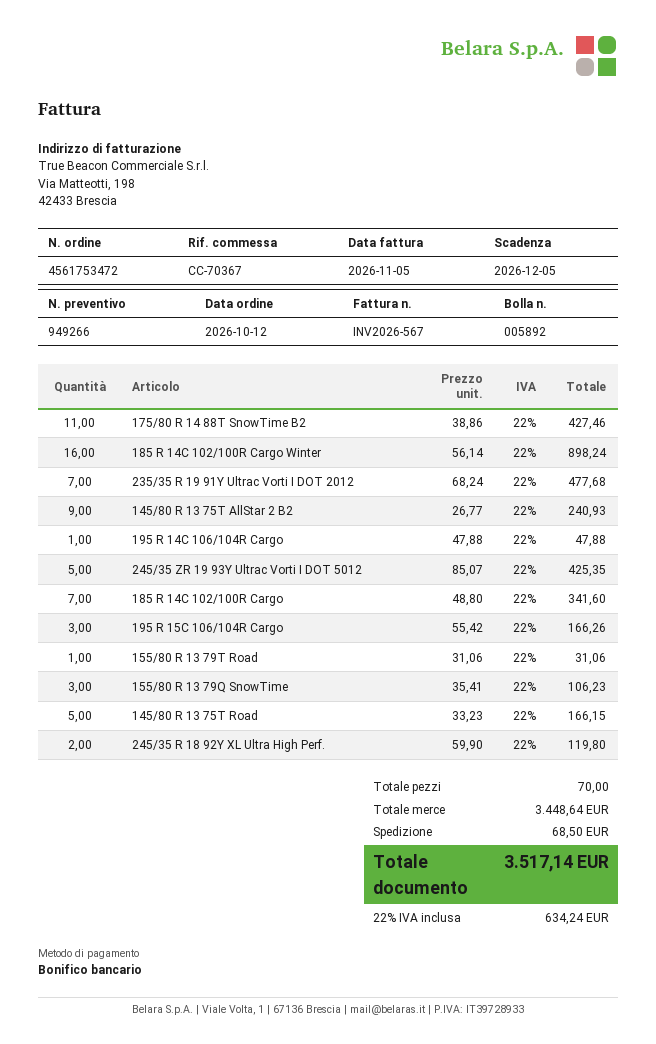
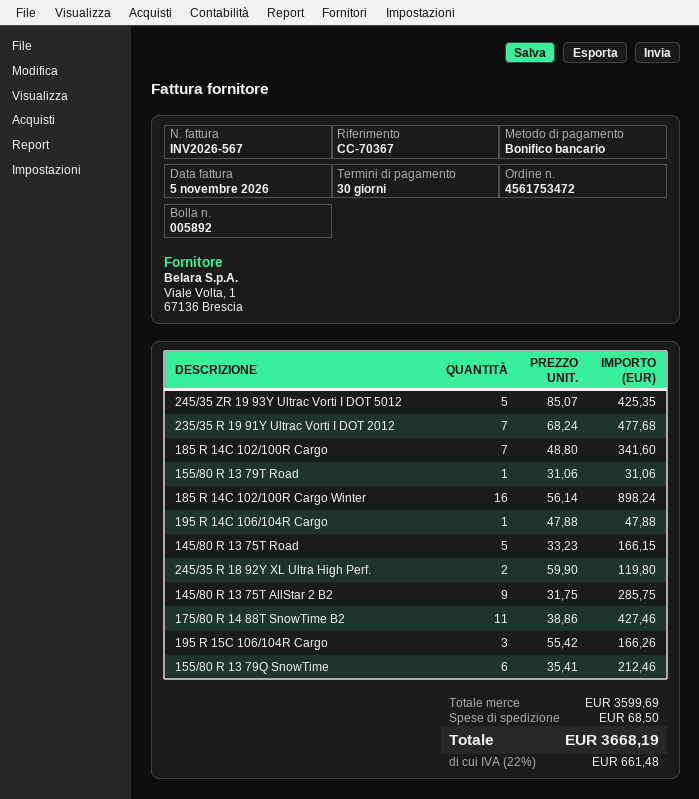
145/80 R 13 75T AllStar 2 B2: 9 x 26.77 = 240.93 -> 9 x 31.75 = 285.75
155/80 R 13 79Q SnowTime: 3 x 35.41 = 106.23 -> 6 x 35.41 = 212.46
subtotal: 3448.64 -> 3599.69
tax: 22% = 634.24 -> 22% = 661.48
total: 3517.14 -> 3668.19

